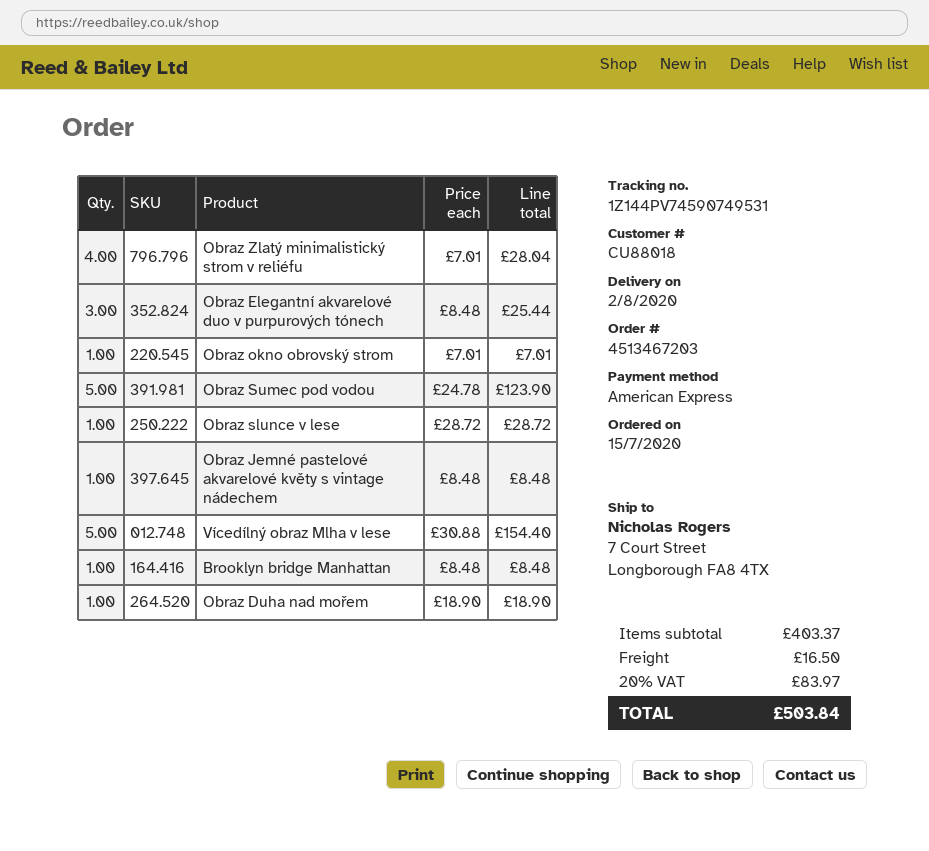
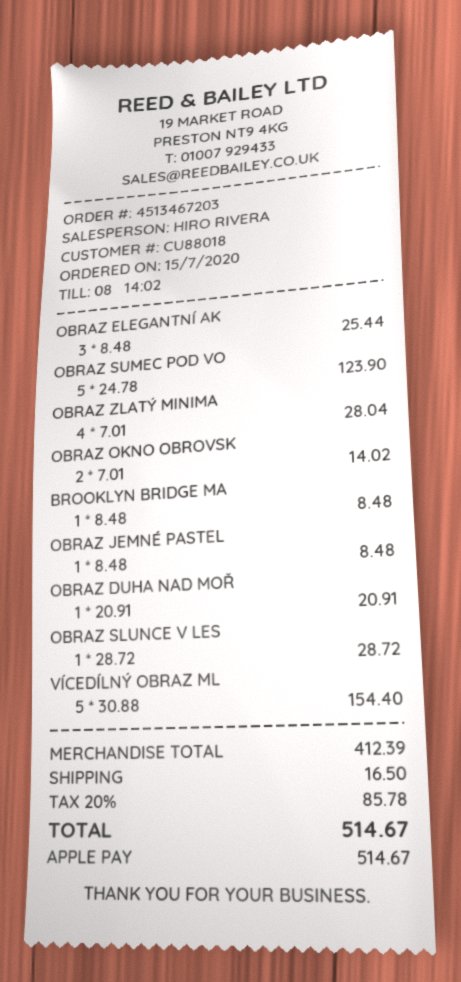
payment method: American Express -> Apple Pay
Obraz okno obrovský strom: 1 x 7.01 = 7.01 -> 2 x 7.01 = 14.02
Obraz Duha nad mořem: 1 x 18.90 = 18.90 -> 1 x 20.91 = 20.91
subtotal: 403.37 -> 412.39
tax: 20% = 83.97 -> 20% = 85.78
total: 503.84 -> 514.67

